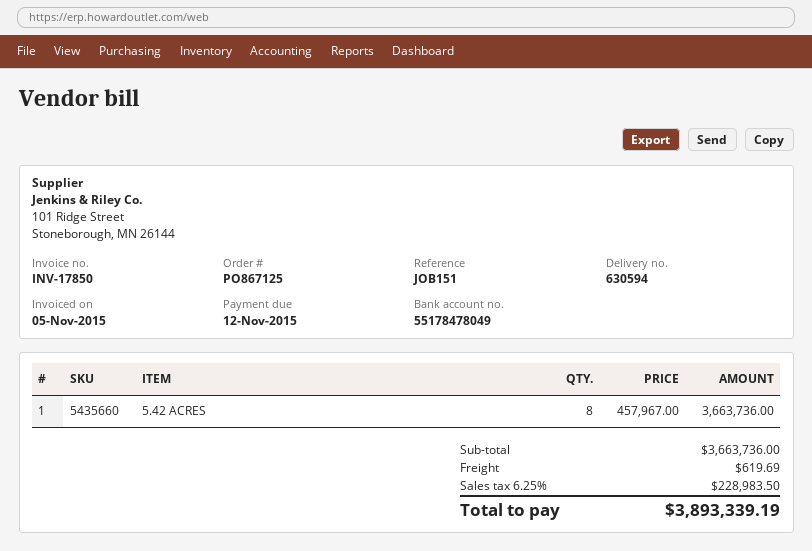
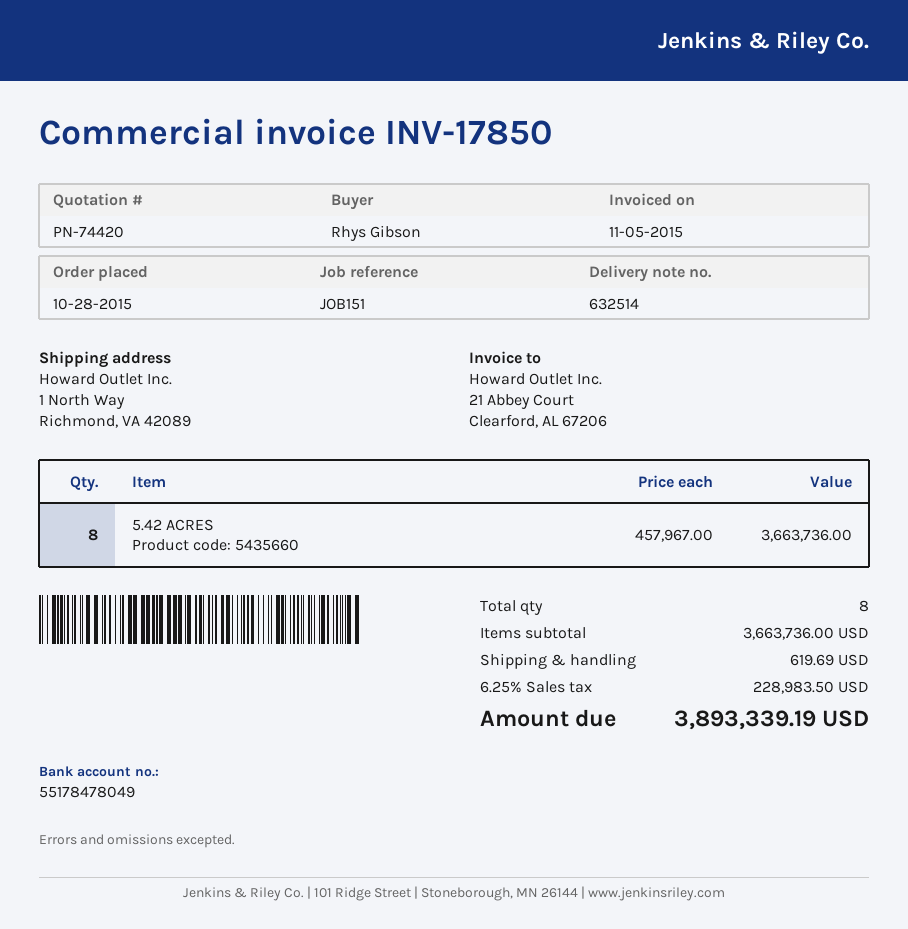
delivery note number: 630594 -> 632514

